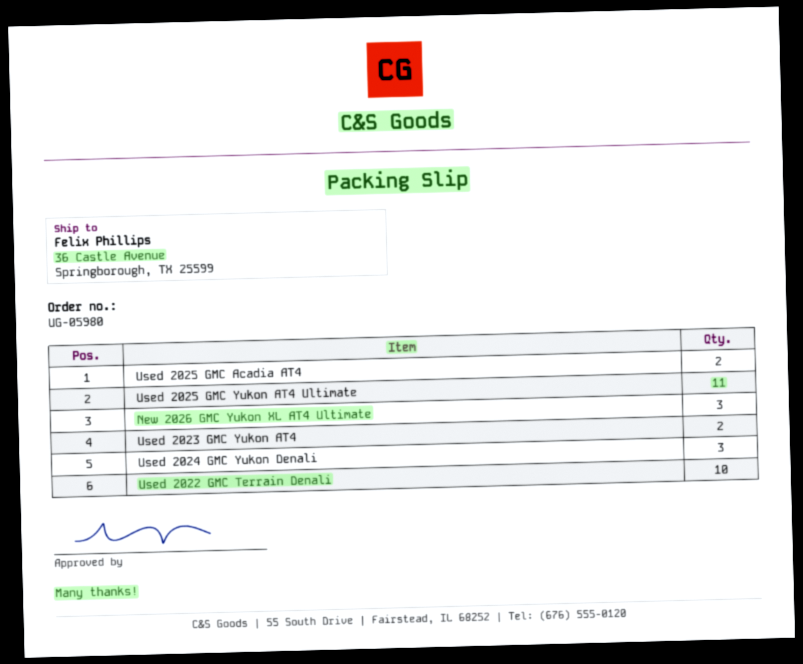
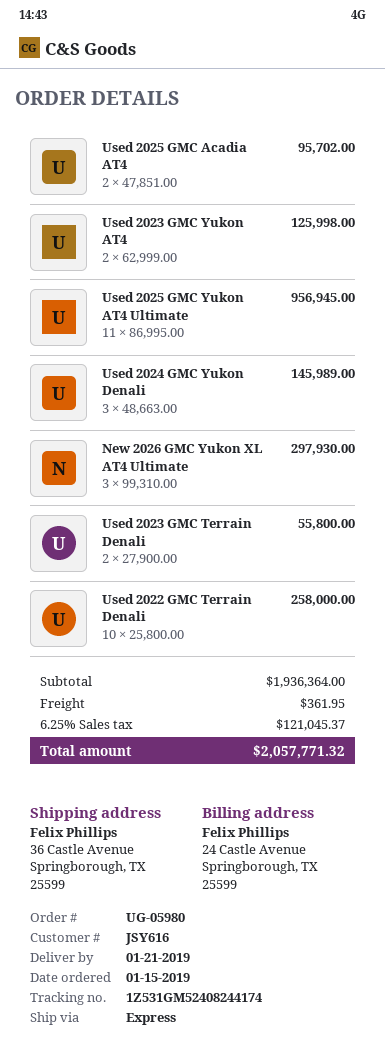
Used 2023 GMC Terrain Denali: none -> 2

